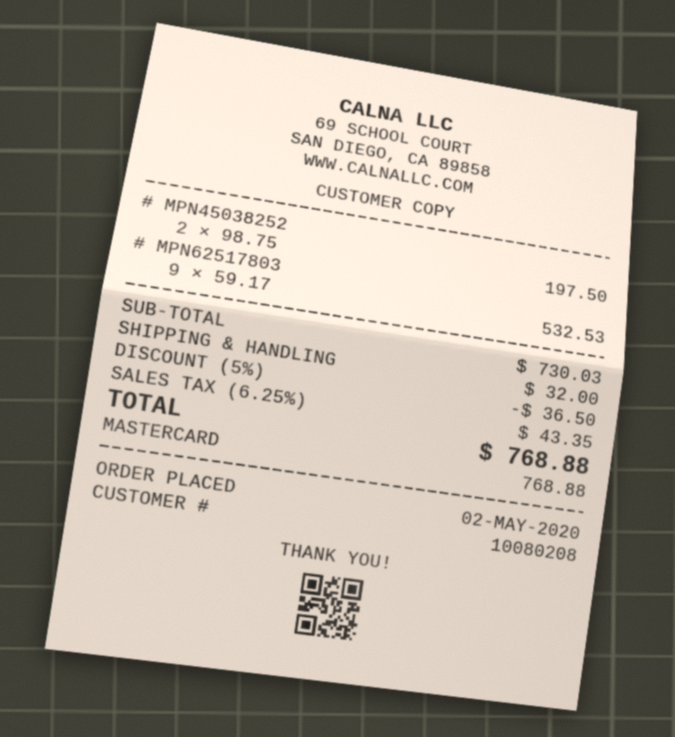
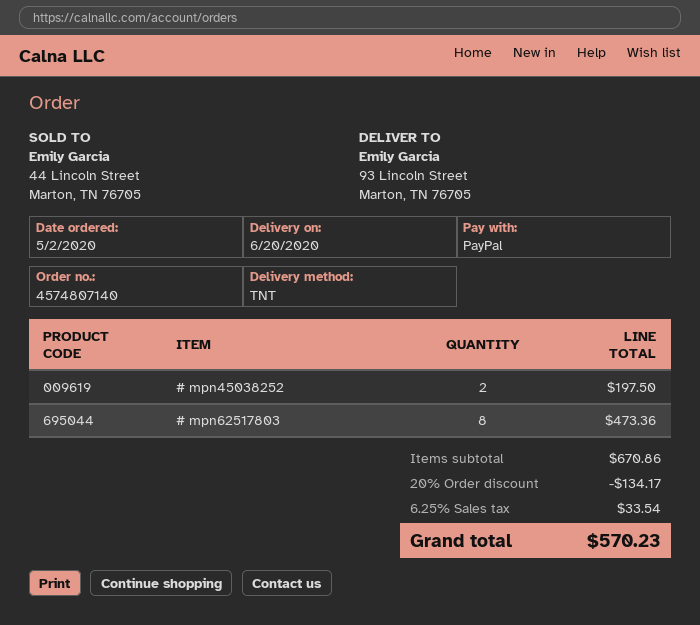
payment method: Mastercard -> PayPal
# MPN62517803: 9 for 532.53 -> 8 for 473.36
subtotal: 730.03 -> 670.86
discount: 5% = 36.50 -> 20% = 134.17
shipping: 32.00 -> none
tax: 6.25% = 43.35 -> 6.25% = 33.54
total: 768.88 -> 570.23

